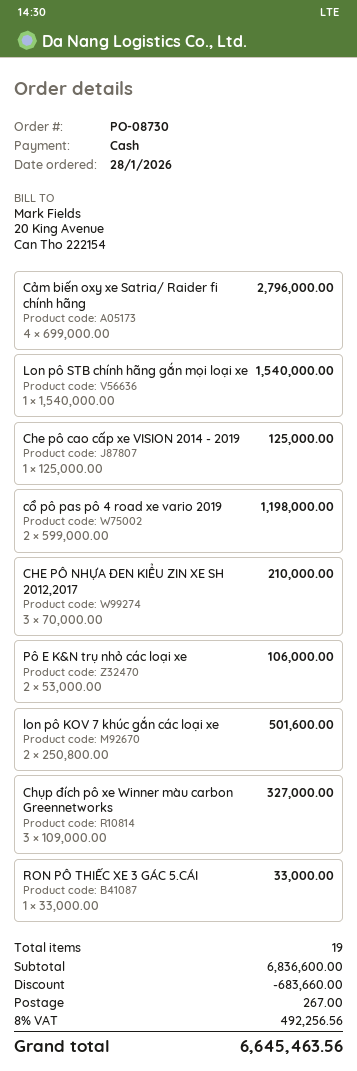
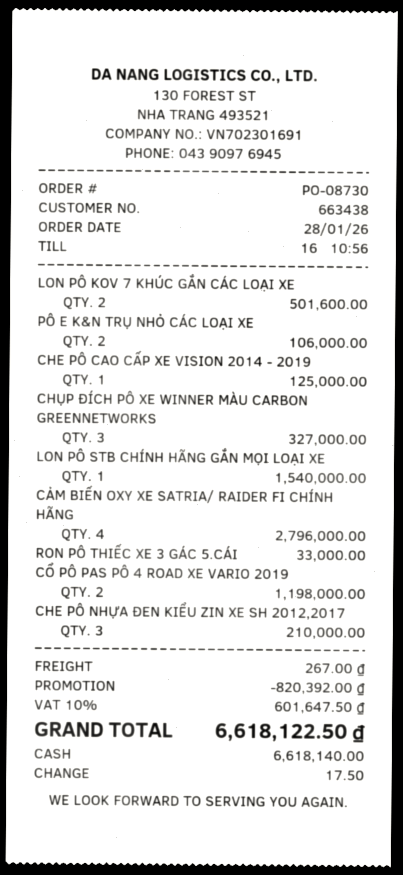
discount: 683660.00 -> 820392.00
tax: 8% = 492256.56 -> 10% = 601647.50
total: 6645463.56 -> 6618122.50

